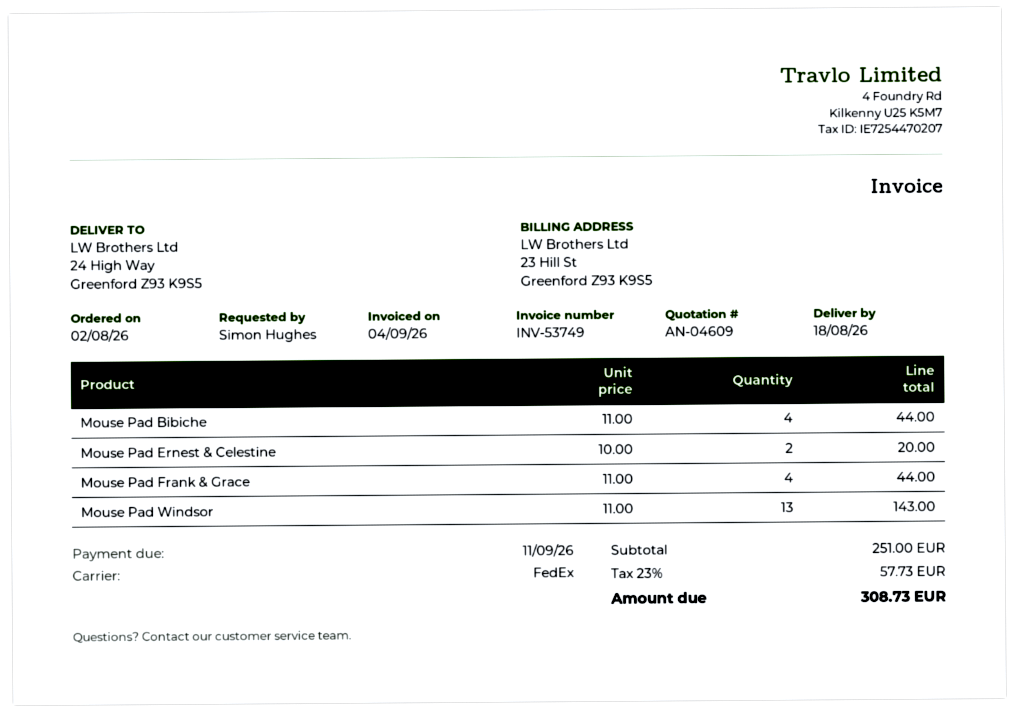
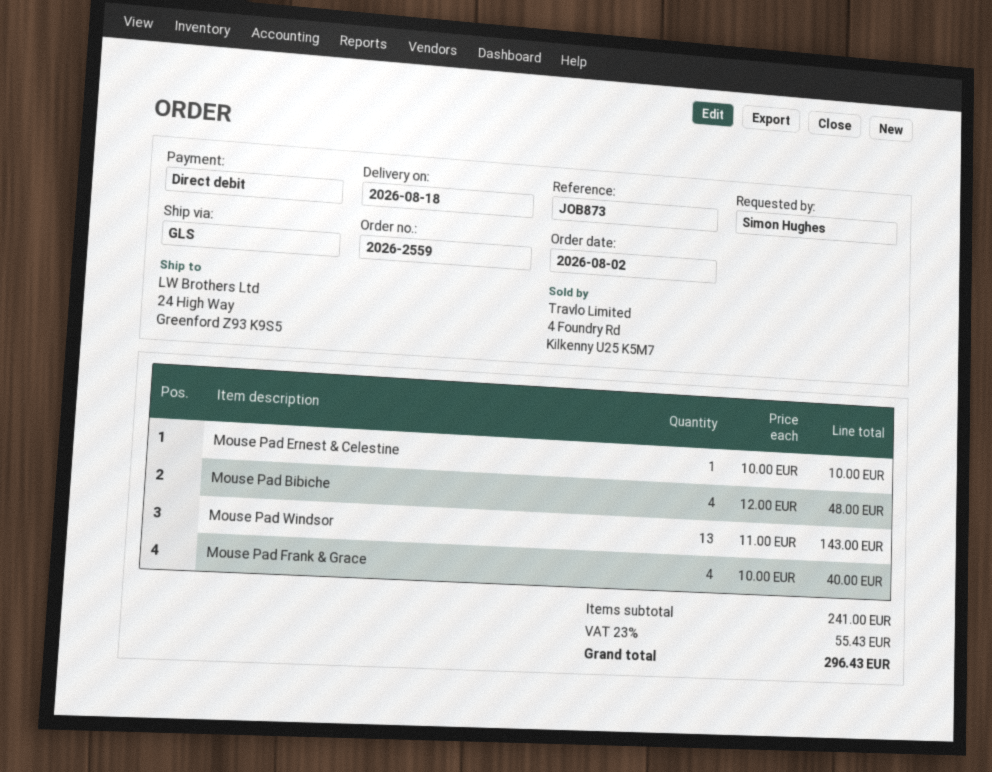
shipping method: FedEx -> GLS
Mouse Pad Bibiche: 4 x 11.00 = 44.00 -> 4 x 12.00 = 48.00
Mouse Pad Ernest & Celestine: 2 x 10.00 = 20.00 -> 1 x 10.00 = 10.00
Mouse Pad Frank & Grace: 4 x 11.00 = 44.00 -> 4 x 10.00 = 40.00
subtotal: 251.00 -> 241.00
tax: 23% = 57.73 -> 23% = 55.43
total: 308.73 -> 296.43

